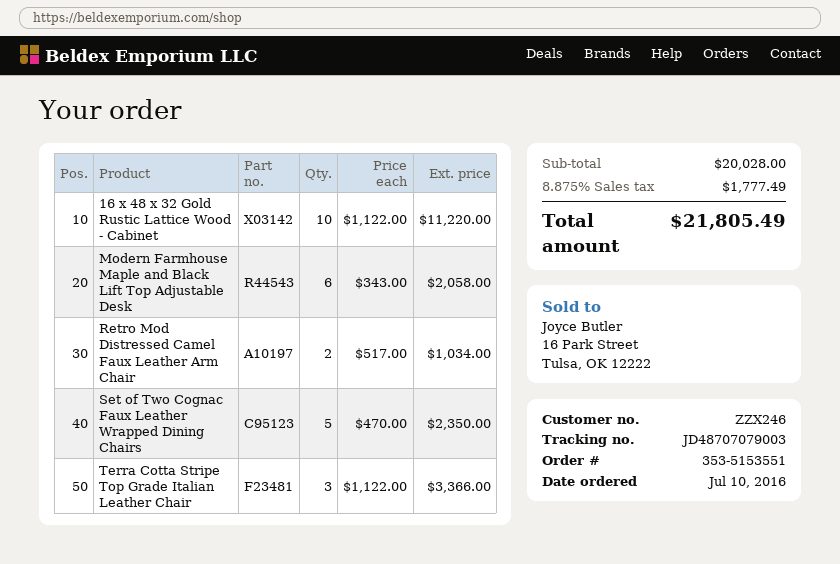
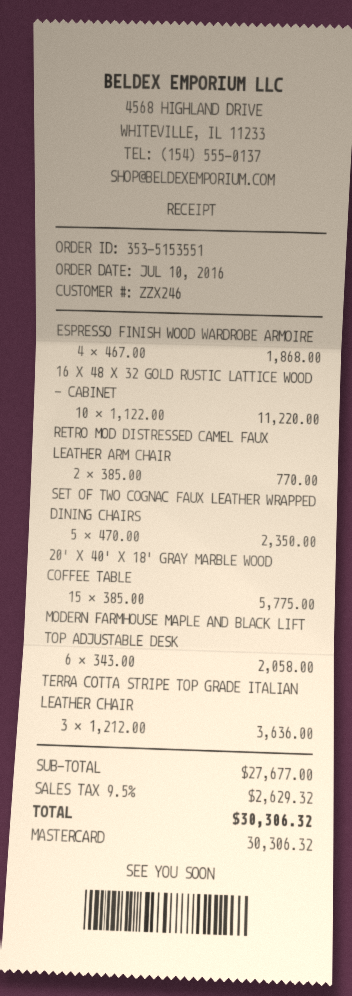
Retro Mod Distressed Camel Faux Leather Arm Chair: 2 x 517.00 = 1034.00 -> 2 x 385.00 = 770.00
Terra Cotta Stripe Top Grade Italian Leather Chair: 3 x 1122.00 = 3366.00 -> 3 x 1212.00 = 3636.00
ESPRESSO FINISH WOOD WARDROBE ARMOIRE: none -> 4 x 467.00 = 1868.00
20' X 40' X 18' GRAY MARBLE WOOD COFFEE TABLE: none -> 15 x 385.00 = 5775.00
subtotal: 20028.00 -> 27677.00
tax: 8.875% = 1777.49 -> 9.5% = 2629.32
total: 21805.49 -> 30306.32

